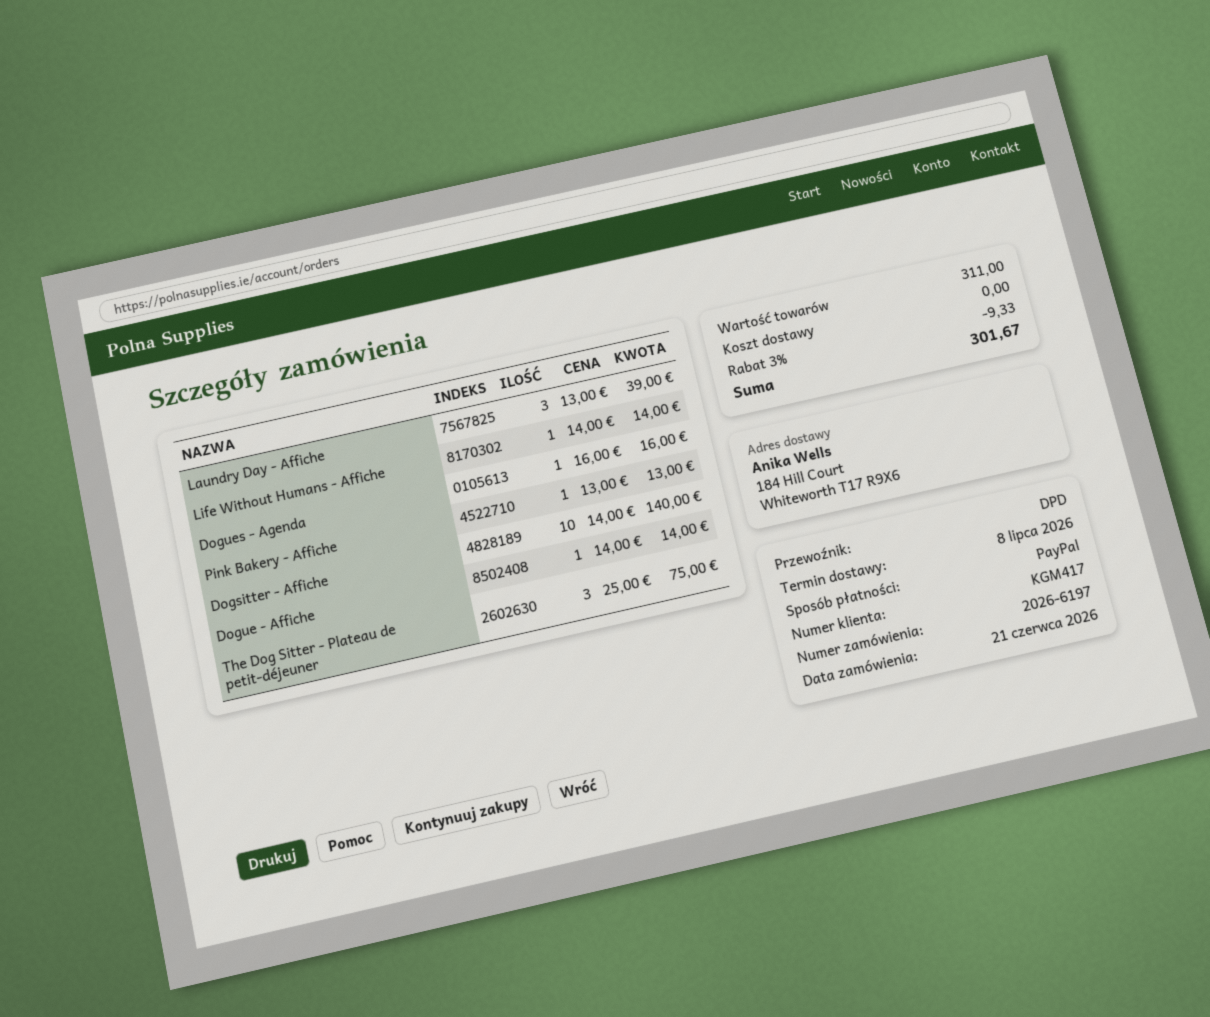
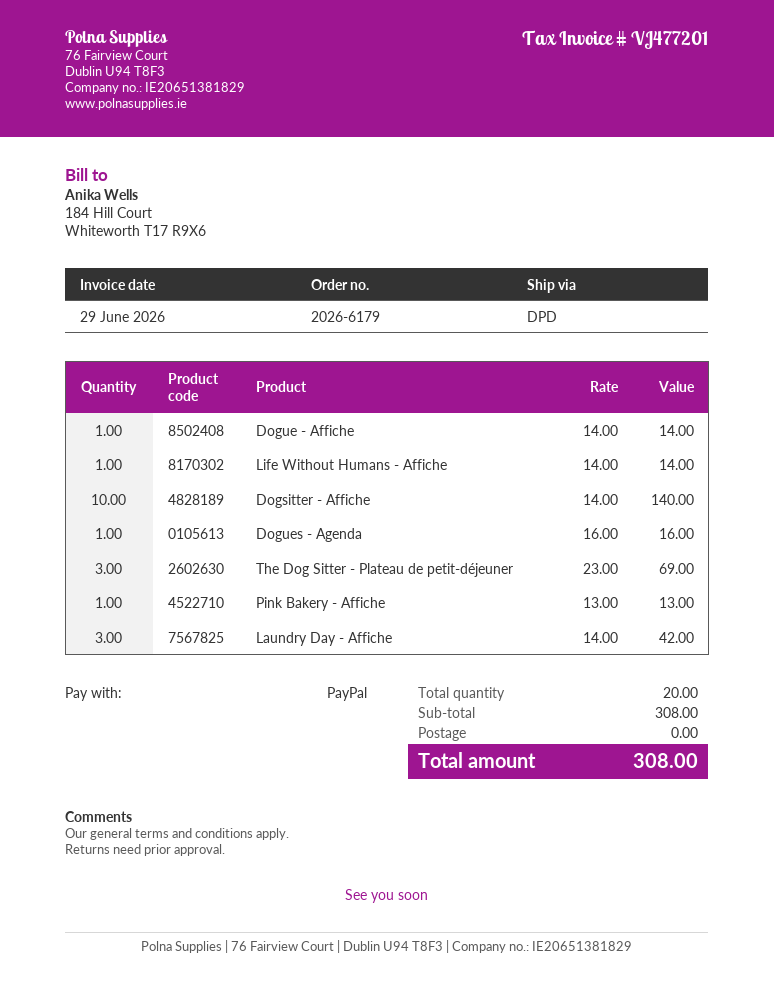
order number: 2026-6197 -> 2026-6179
Laundry Day - Affiche: 3 x 13.00 = 39.00 -> 3 x 14.00 = 42.00
The Dog Sitter - Plateau de petit-déjeuner: 3 x 25.00 = 75.00 -> 3 x 23.00 = 69.00
subtotal: 311.00 -> 308.00
discount: 3% = 9.33 -> none
total: 301.67 -> 308.00

